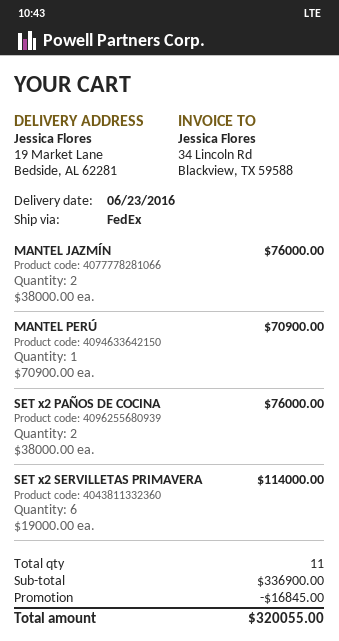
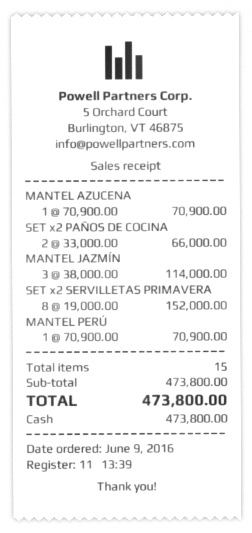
MANTEL JAZMÍN: 2 x 38000.00 = 76000.00 -> 3 x 38000.00 = 114000.00
SET x2 PAÑOS DE COCINA: 2 x 38000.00 = 76000.00 -> 2 x 33000.00 = 66000.00
SET x2 SERVILLETAS PRIMAVERA: 6 x 19000.00 = 114000.00 -> 8 x 19000.00 = 152000.00
MANTEL AZUCENA: none -> 1 x 70900.00 = 70900.00
total quantity: 11 -> 15
subtotal: 336900.00 -> 473800.00
discount: 16845.00 -> none
total: 320055.00 -> 473800.00

